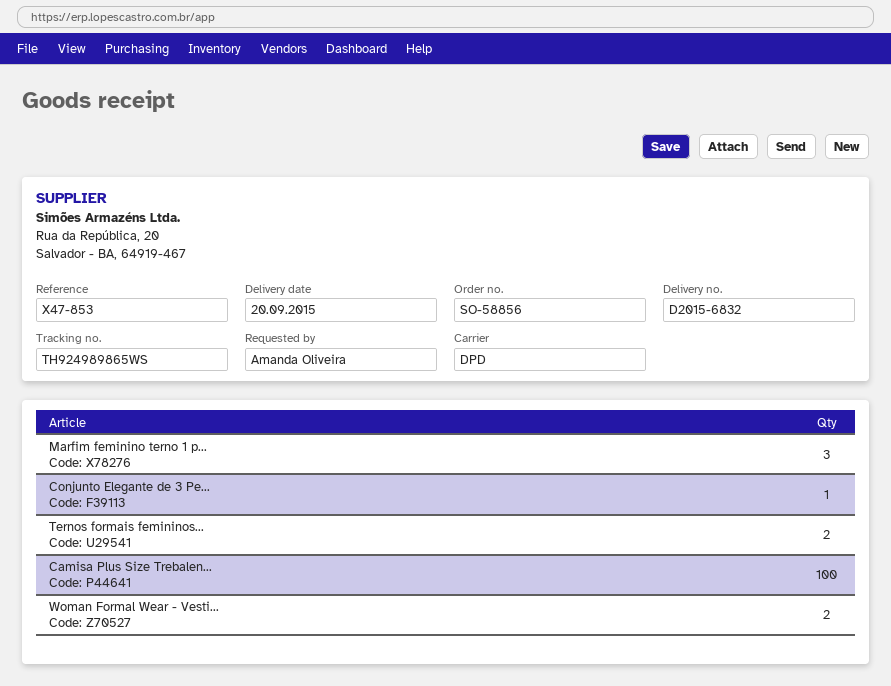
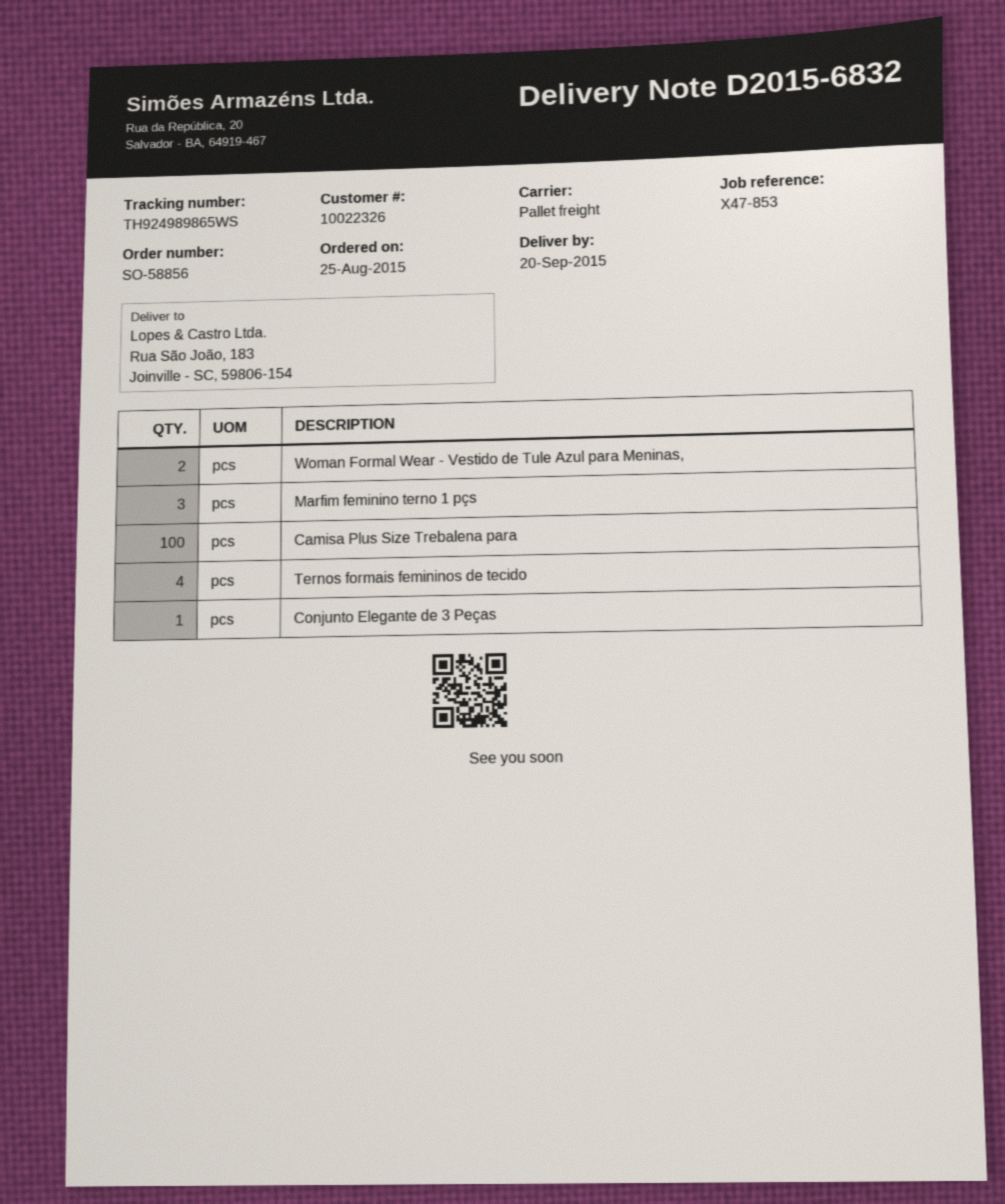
shipping method: DPD -> pallet freight
Ternos formais femininos...: 2 -> 4

